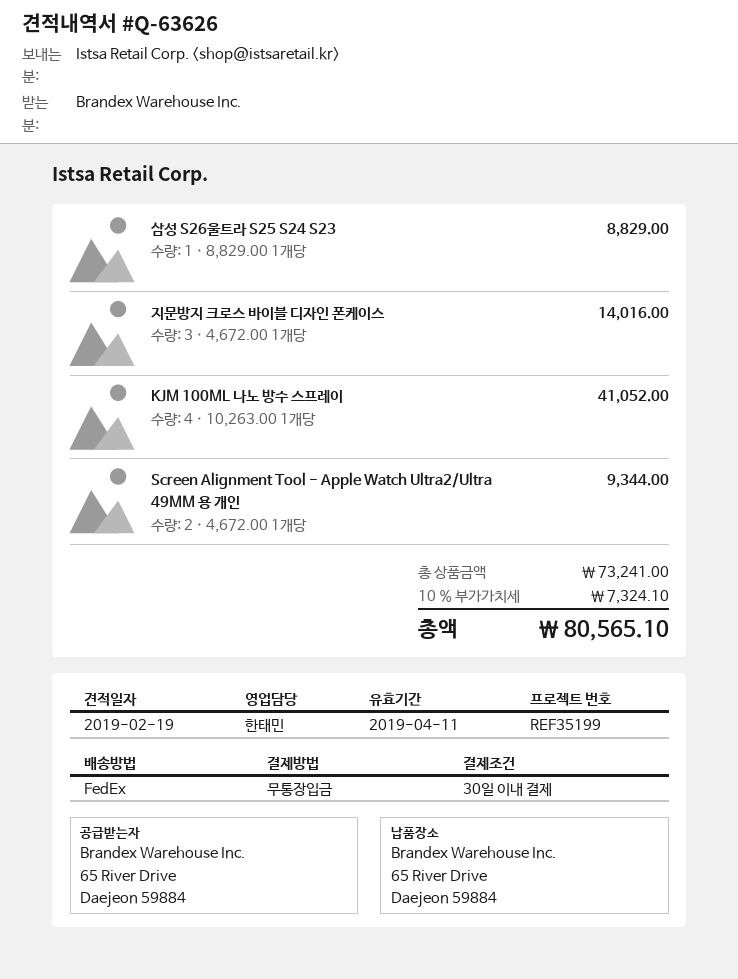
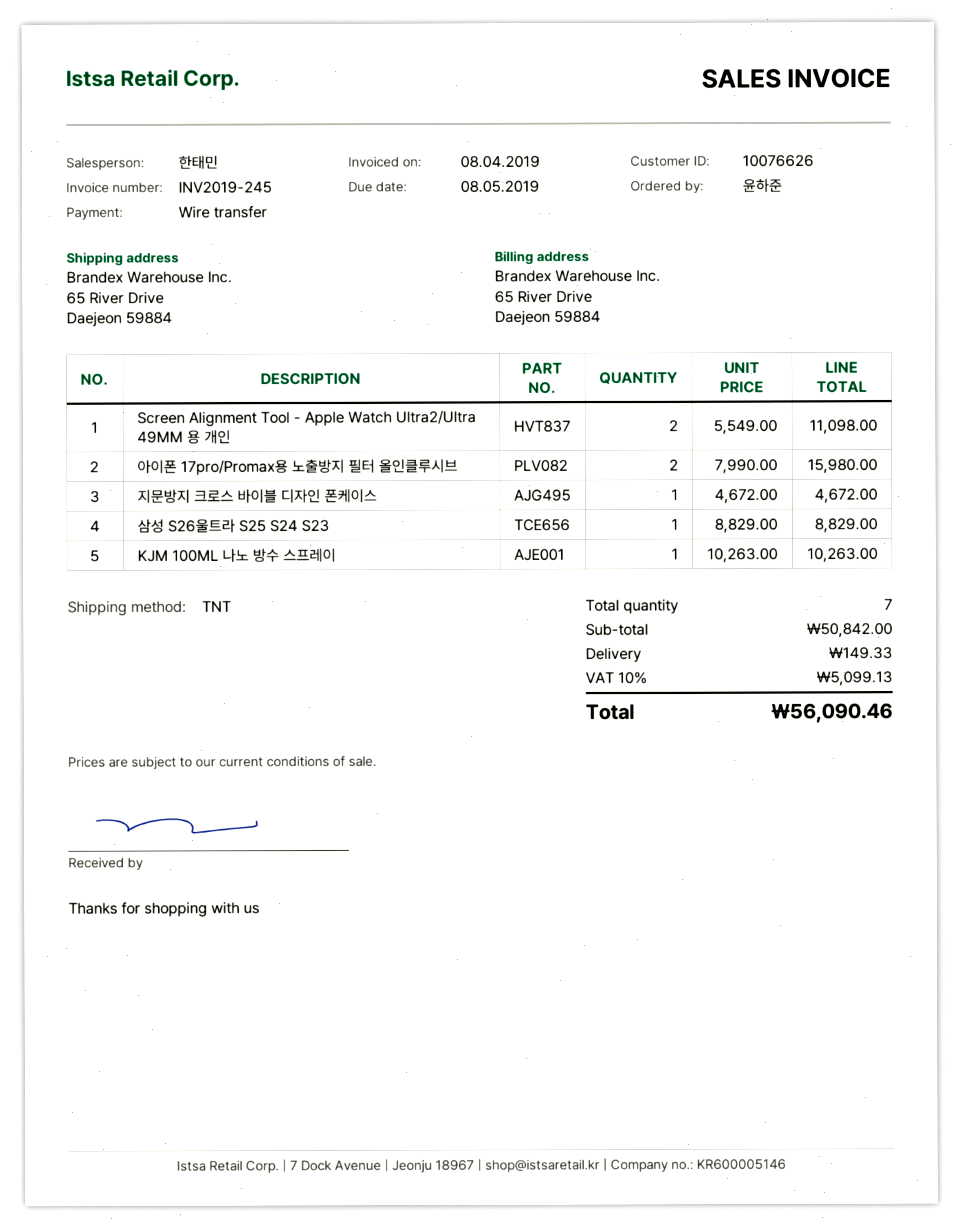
shipping method: FedEx -> TNT
지문방지 크로스 바이블 디자인 폰케이스: 3 x 4672.00 = 14016.00 -> 1 x 4672.00 = 4672.00
KJM 100ML 나노 방수 스프레이: 4 x 10263.00 = 41052.00 -> 1 x 10263.00 = 10263.00
Screen Alignment Tool - Apple Watch Ultra2/Ultra 49MM 용 개인: 2 x 4672.00 = 9344.00 -> 2 x 5549.00 = 11098.00
아이폰 17pro/Promax용 노출방지 필터 올인클루시브: none -> 2 x 7990.00 = 15980.00
subtotal: 73241.00 -> 50842.00
shipping: none -> 149.33
tax: 10% = 7324.10 -> 10% = 5099.13
total: 80565.10 -> 56090.46

